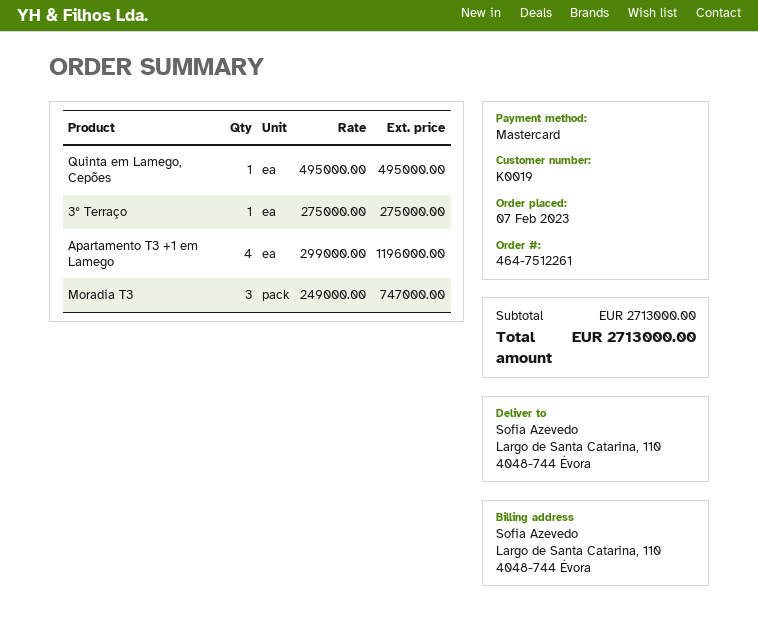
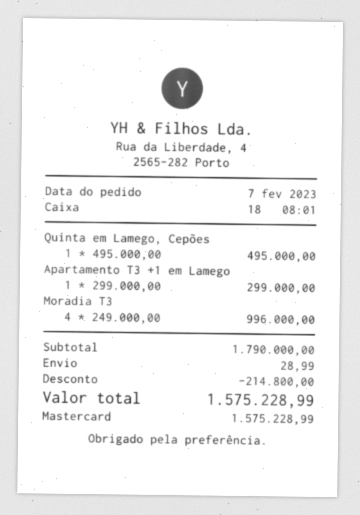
3º Terraço: 1 x 275000.00 = 275000.00 -> none
Apartamento T3 +1 em Lamego: 4 x 299000.00 = 1196000.00 -> 1 x 299000.00 = 299000.00
Moradia T3: 3 x 249000.00 = 747000.00 -> 4 x 249000.00 = 996000.00
subtotal: 2713000.00 -> 1790000.00
discount: none -> 214800.00
shipping: none -> 28.99
total: 2713000.00 -> 1575228.99

